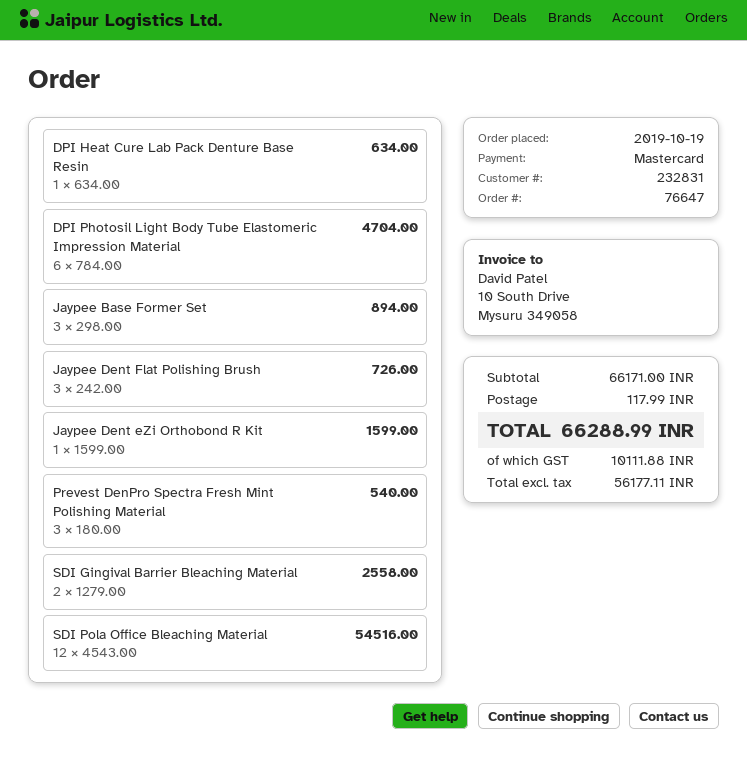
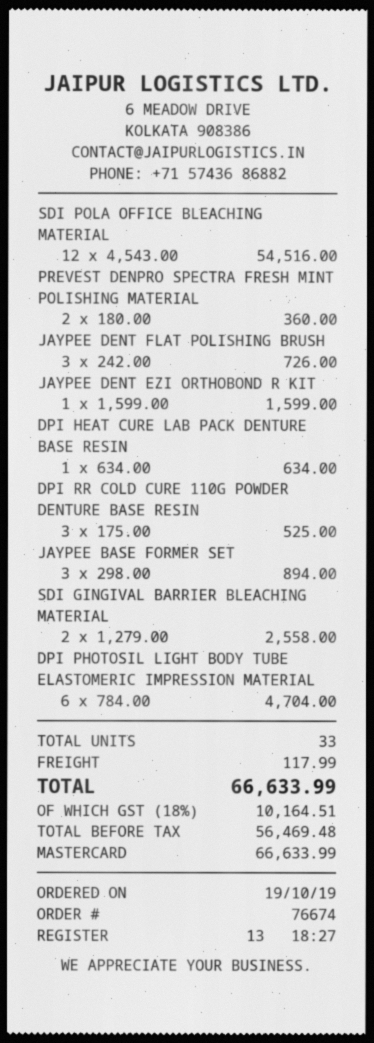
order number: 76647 -> 76674
Prevest DenPro Spectra Fresh Mint Polishing Material: 3 x 180.00 = 540.00 -> 2 x 180.00 = 360.00
DPI RR COLD CURE 110G POWDER DENTURE BASE RESIN: none -> 3 x 175.00 = 525.00
net: 56177.11 -> 56469.48
tax: 10111.88 -> 10164.51
total: 66288.99 -> 66633.99

